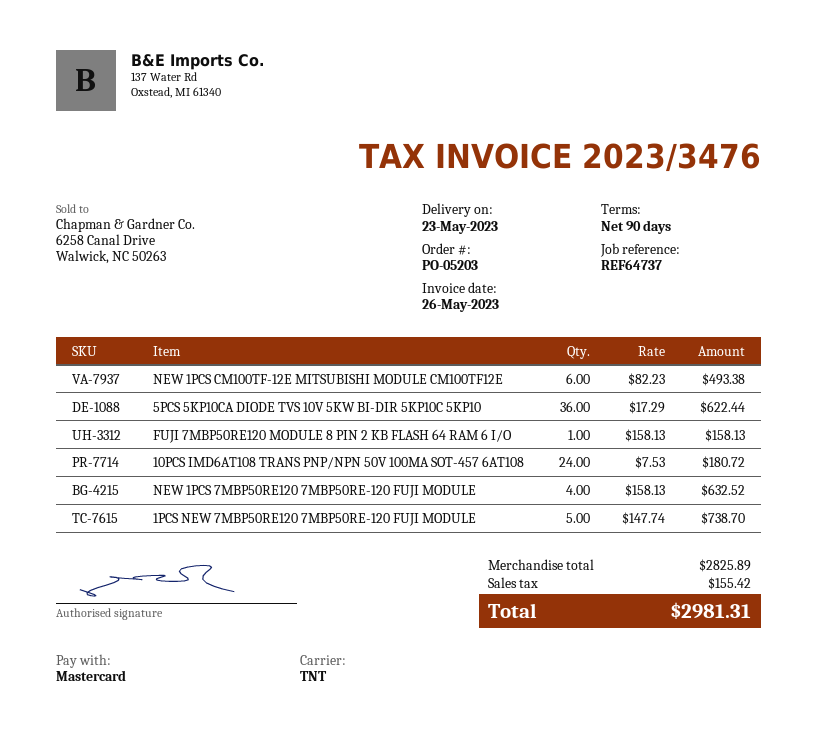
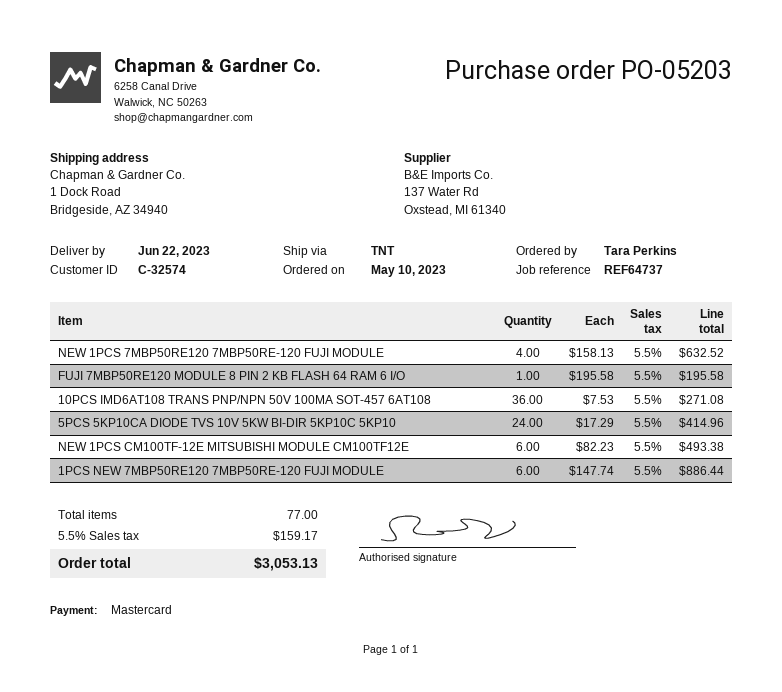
delivery date: 2023-05-23 -> 2023-06-22
5PCS 5KP10CA DIODE TVS 10V 5KW BI-DIR 5KP10C 5KP10: 36 x 17.29 = 622.44 -> 24 x 17.29 = 414.96
FUJI 7MBP50RE120 MODULE 8 PIN 2 KB FLASH 64 RAM 6 I/O: 1 x 158.13 = 158.13 -> 1 x 195.58 = 195.58
10PCS IMD6AT108 TRANS PNP/NPN 50V 100MA SOT-457 6AT108: 24 x 7.53 = 180.72 -> 36 x 7.53 = 271.08
1PCS NEW 7MBP50RE120 7MBP50RE-120 FUJI MODULE: 5 x 147.74 = 738.70 -> 6 x 147.74 = 886.44
tax: 155.42 -> 159.17
total: 2981.31 -> 3053.13

